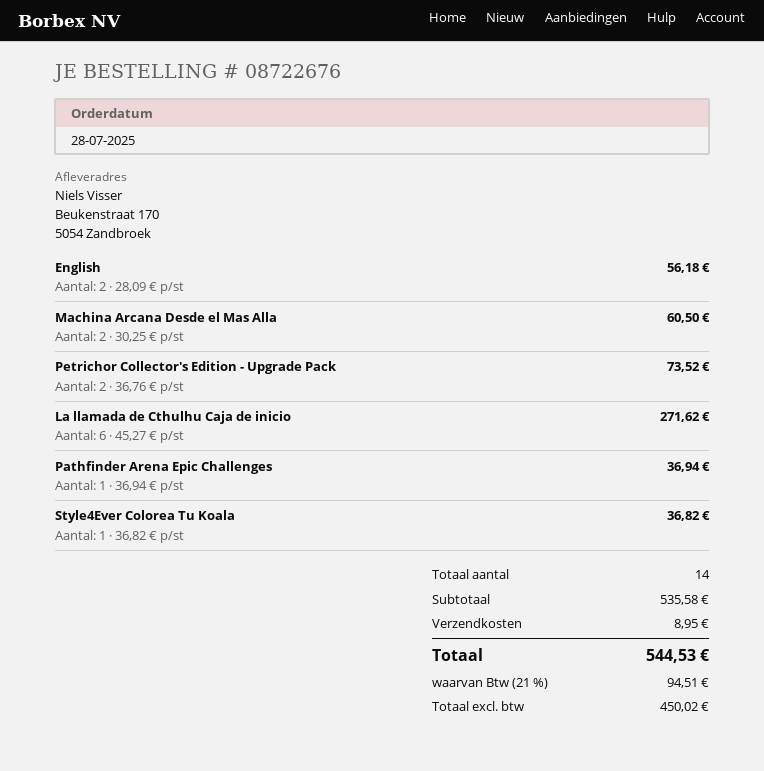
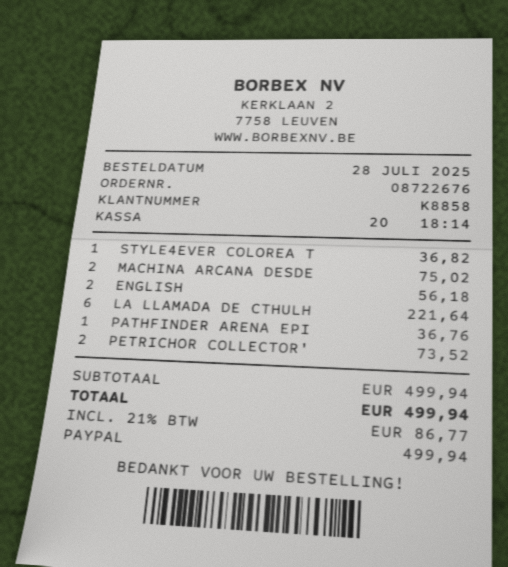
Machina Arcana Desde el Mas Alla: 2 for 60.50 -> 2 for 75.02
La llamada de Cthulhu Caja de inicio: 6 for 271.62 -> 6 for 221.64
Pathfinder Arena Epic Challenges: 1 for 36.94 -> 1 for 36.76
subtotal: 535.58 -> 499.94
shipping: 8.95 -> none
tax: 21% = 94.51 -> 21% = 86.77
total: 544.53 -> 499.94

